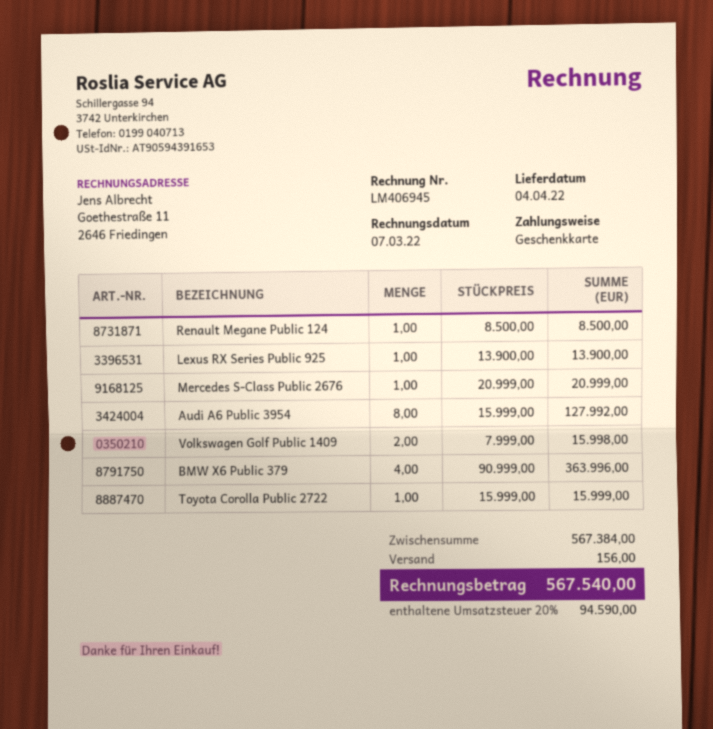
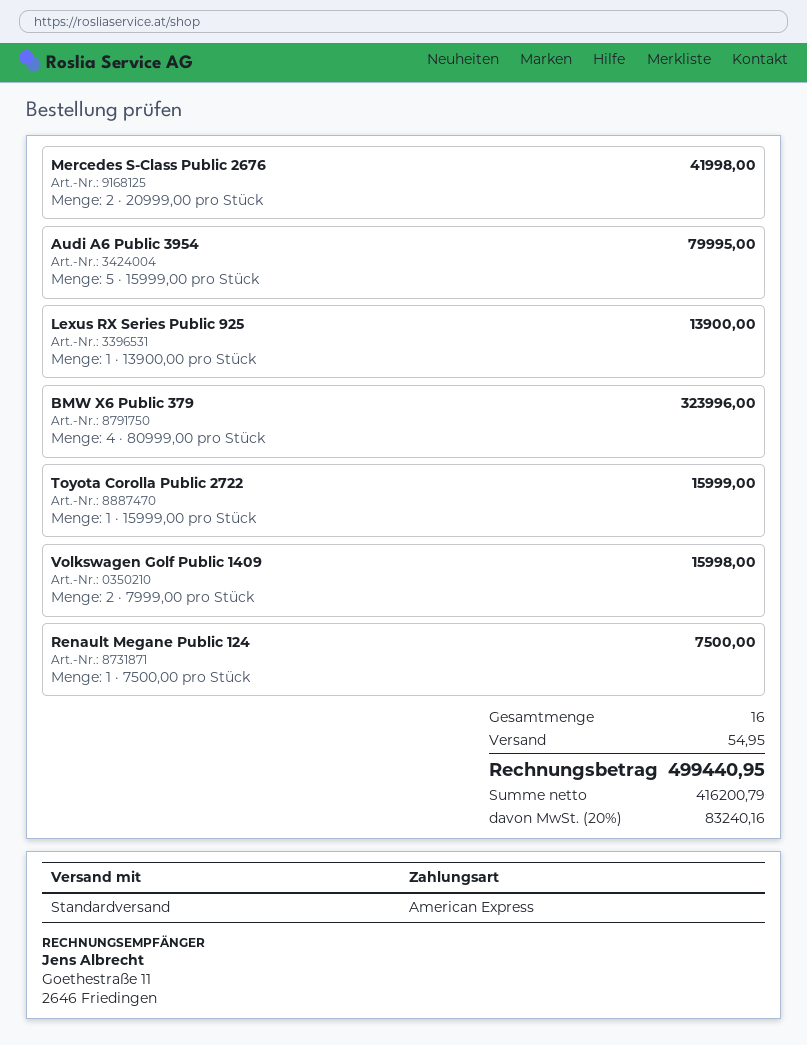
payment method: gift card -> American Express
Renault Megane Public 124: 1 x 8500.00 = 8500.00 -> 1 x 7500.00 = 7500.00
Mercedes S-Class Public 2676: 1 x 20999.00 = 20999.00 -> 2 x 20999.00 = 41998.00
Audi A6 Public 3954: 8 x 15999.00 = 127992.00 -> 5 x 15999.00 = 79995.00
BMW X6 Public 379: 4 x 90999.00 = 363996.00 -> 4 x 80999.00 = 323996.00
shipping: 156.00 -> 54.95
tax: 20% = 94590.00 -> 20% = 83240.16
total: 567540.00 -> 499440.95

